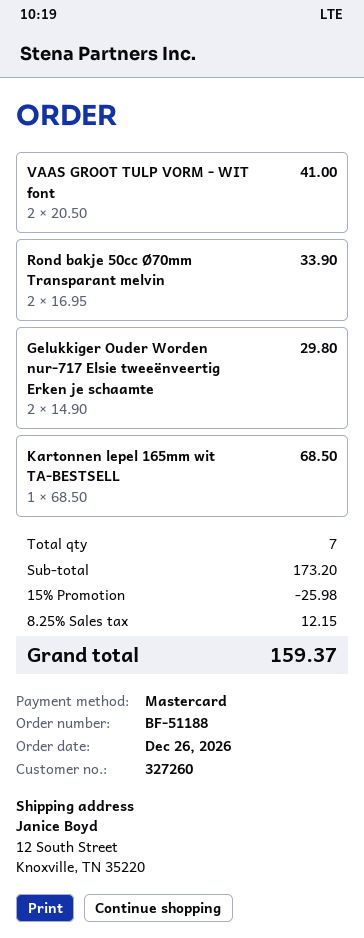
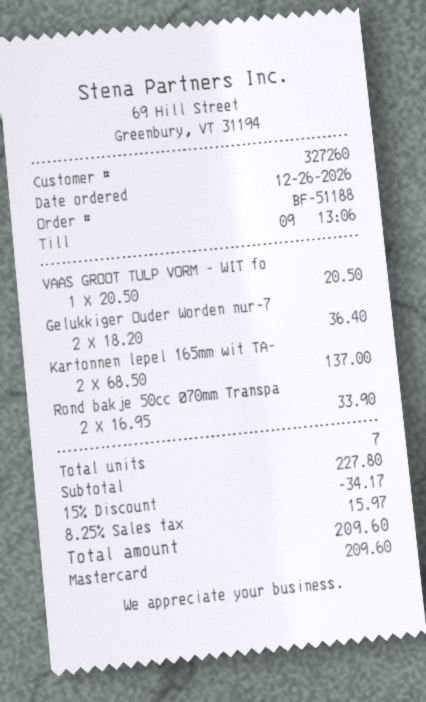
VAAS GROOT TULP VORM - WIT font: 2 x 20.50 = 41.00 -> 1 x 20.50 = 20.50
Gelukkiger Ouder Worden nur-717 Elsie tweeënveertig Erken je schaamte: 2 x 14.90 = 29.80 -> 2 x 18.20 = 36.40
Kartonnen lepel 165mm wit TA-BESTSELL: 1 x 68.50 = 68.50 -> 2 x 68.50 = 137.00
subtotal: 173.20 -> 227.80
discount: 15% = 25.98 -> 15% = 34.17
tax: 8.25% = 12.15 -> 8.25% = 15.97
total: 159.37 -> 209.60

